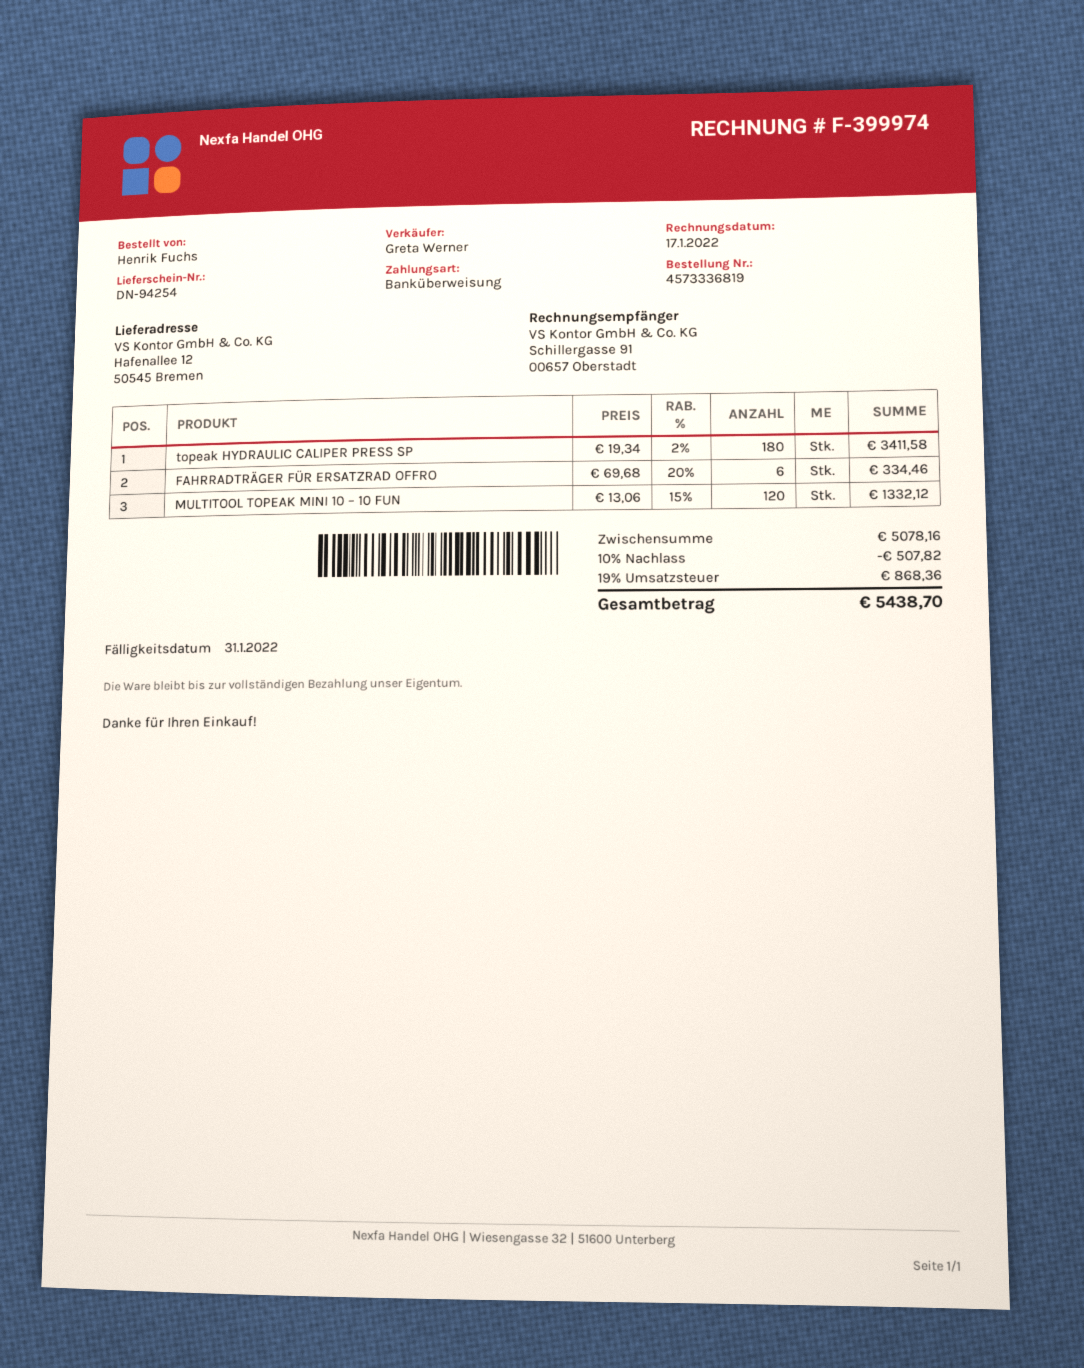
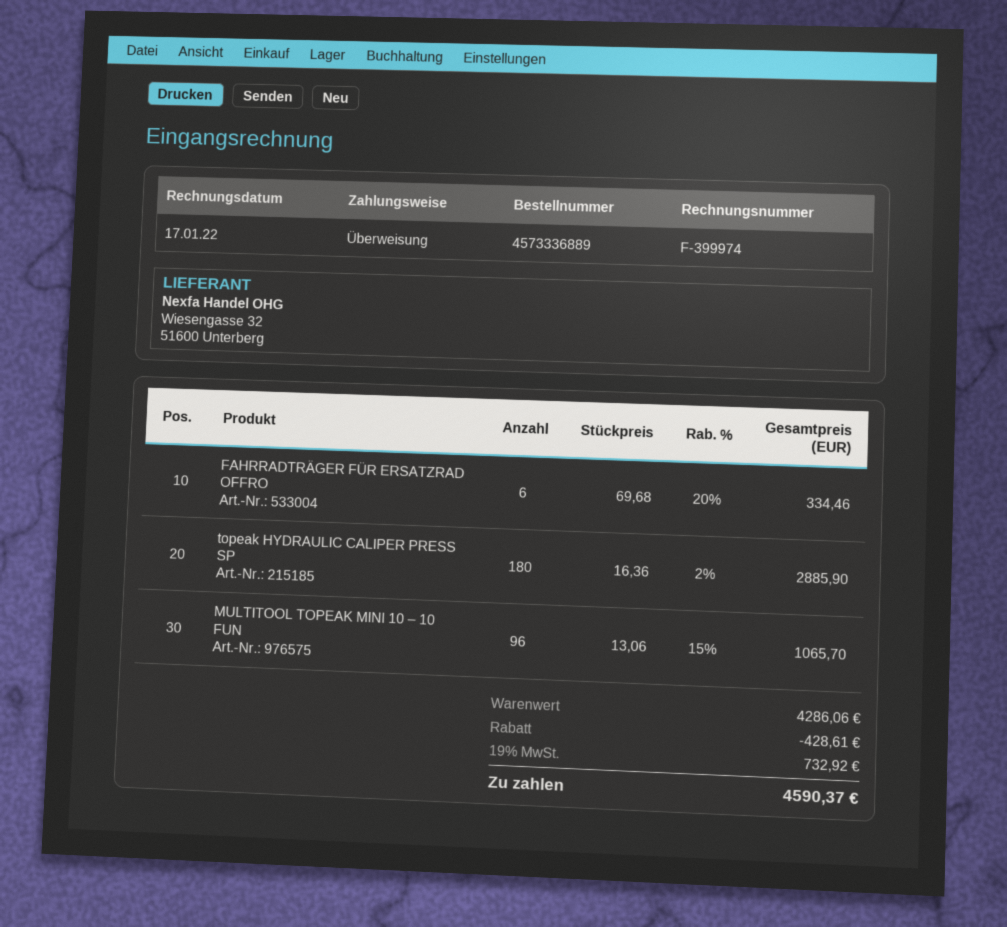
order number: 4573336819 -> 4573336889
topeak HYDRAULIC CALIPER PRESS SP: 180 x 19.34 - 2% = 3411.58 -> 180 x 16.36 - 2% = 2885.90
MULTITOOL TOPEAK MINI 10 – 10 FUN: 120 x 13.06 - 15% = 1332.12 -> 96 x 13.06 - 15% = 1065.70
subtotal: 5078.16 -> 4286.06
discount: 507.82 -> 428.61
tax: 19% = 868.36 -> 19% = 732.92
total: 5438.70 -> 4590.37

